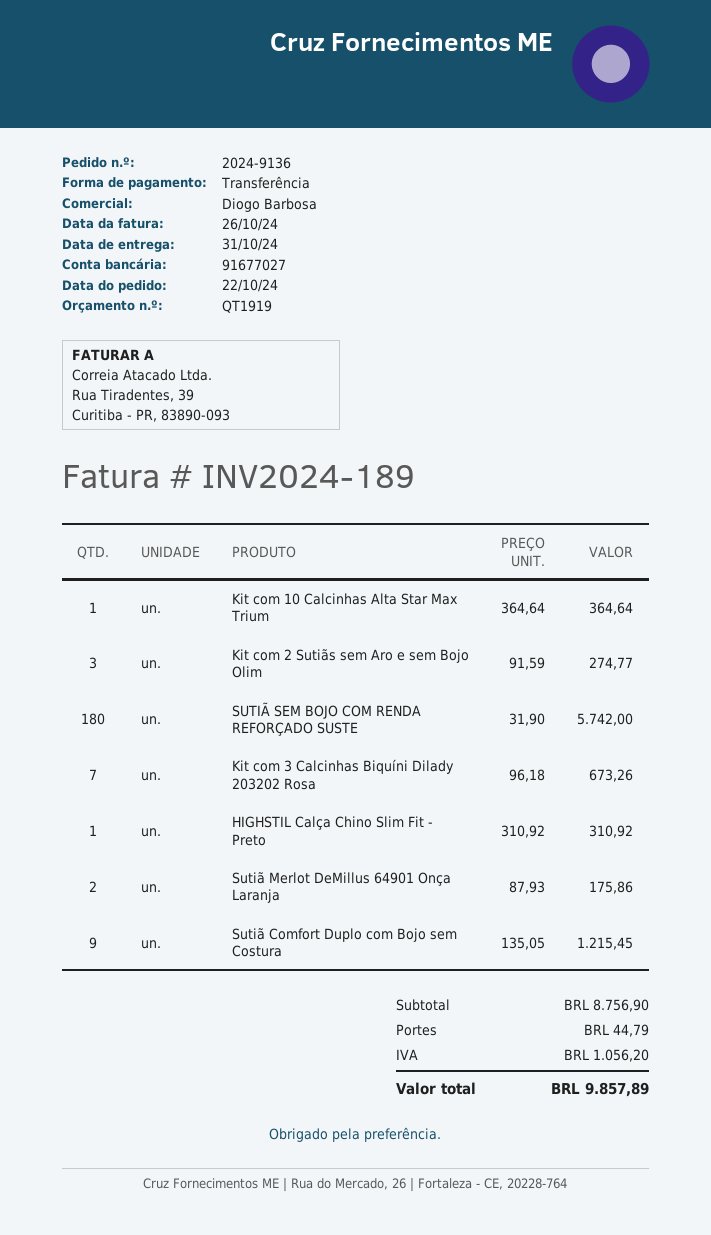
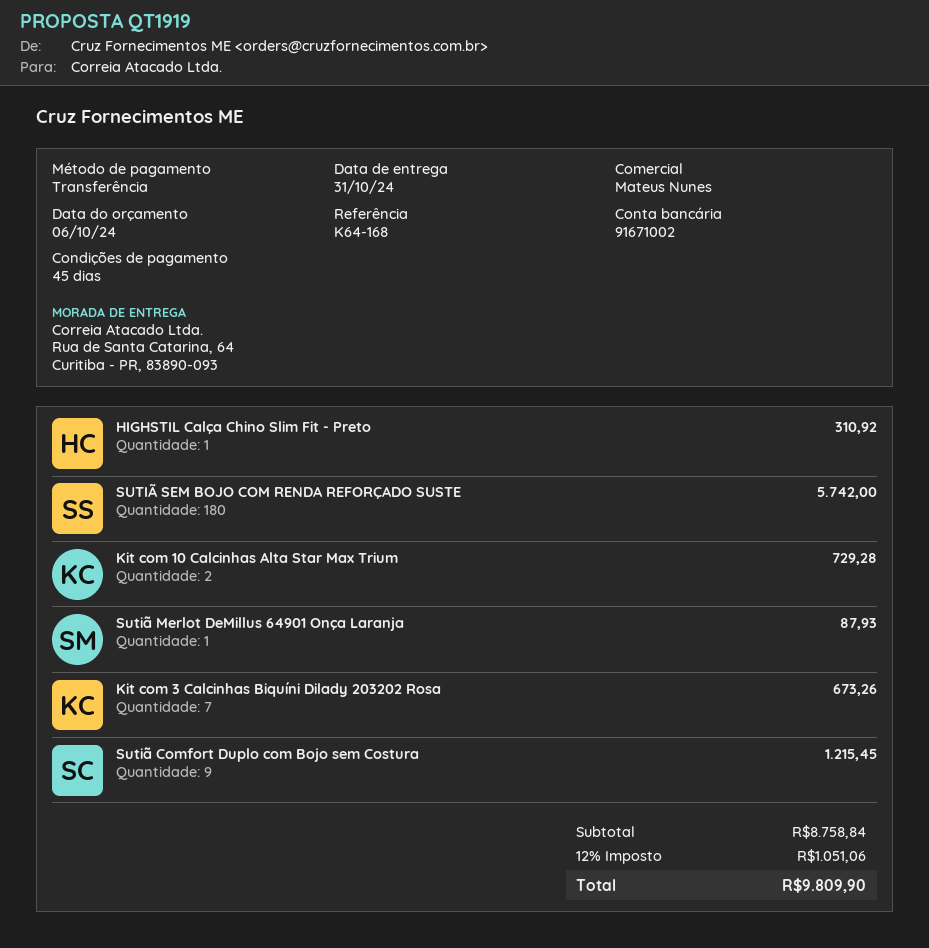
sales rep: Diogo Barbosa -> Mateus Nunes
bank account: 91677027 -> 91671002
Kit com 10 Calcinhas Alta Star Max Trium: 1 for 364.64 -> 2 for 729.28
Kit com 2 Sutiãs sem Aro e sem Bojo Olim: 3 for 274.77 -> none
Sutiã Merlot DeMillus 64901 Onça Laranja: 2 for 175.86 -> 1 for 87.93
subtotal: 8756.90 -> 8758.84
shipping: 44.79 -> none
tax: 1056.20 -> 1051.06
total: 9857.89 -> 9809.90

